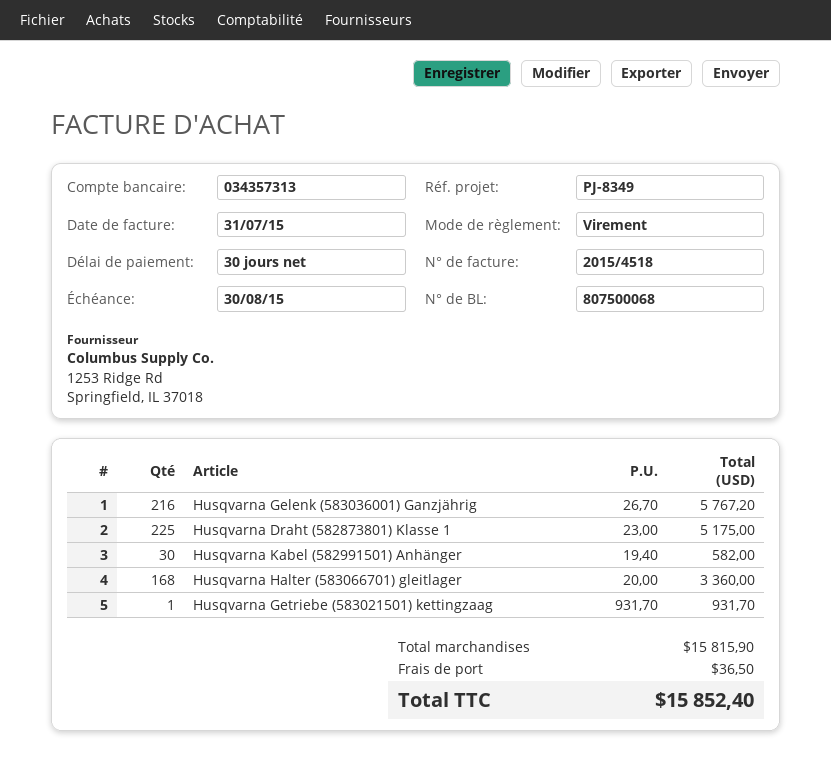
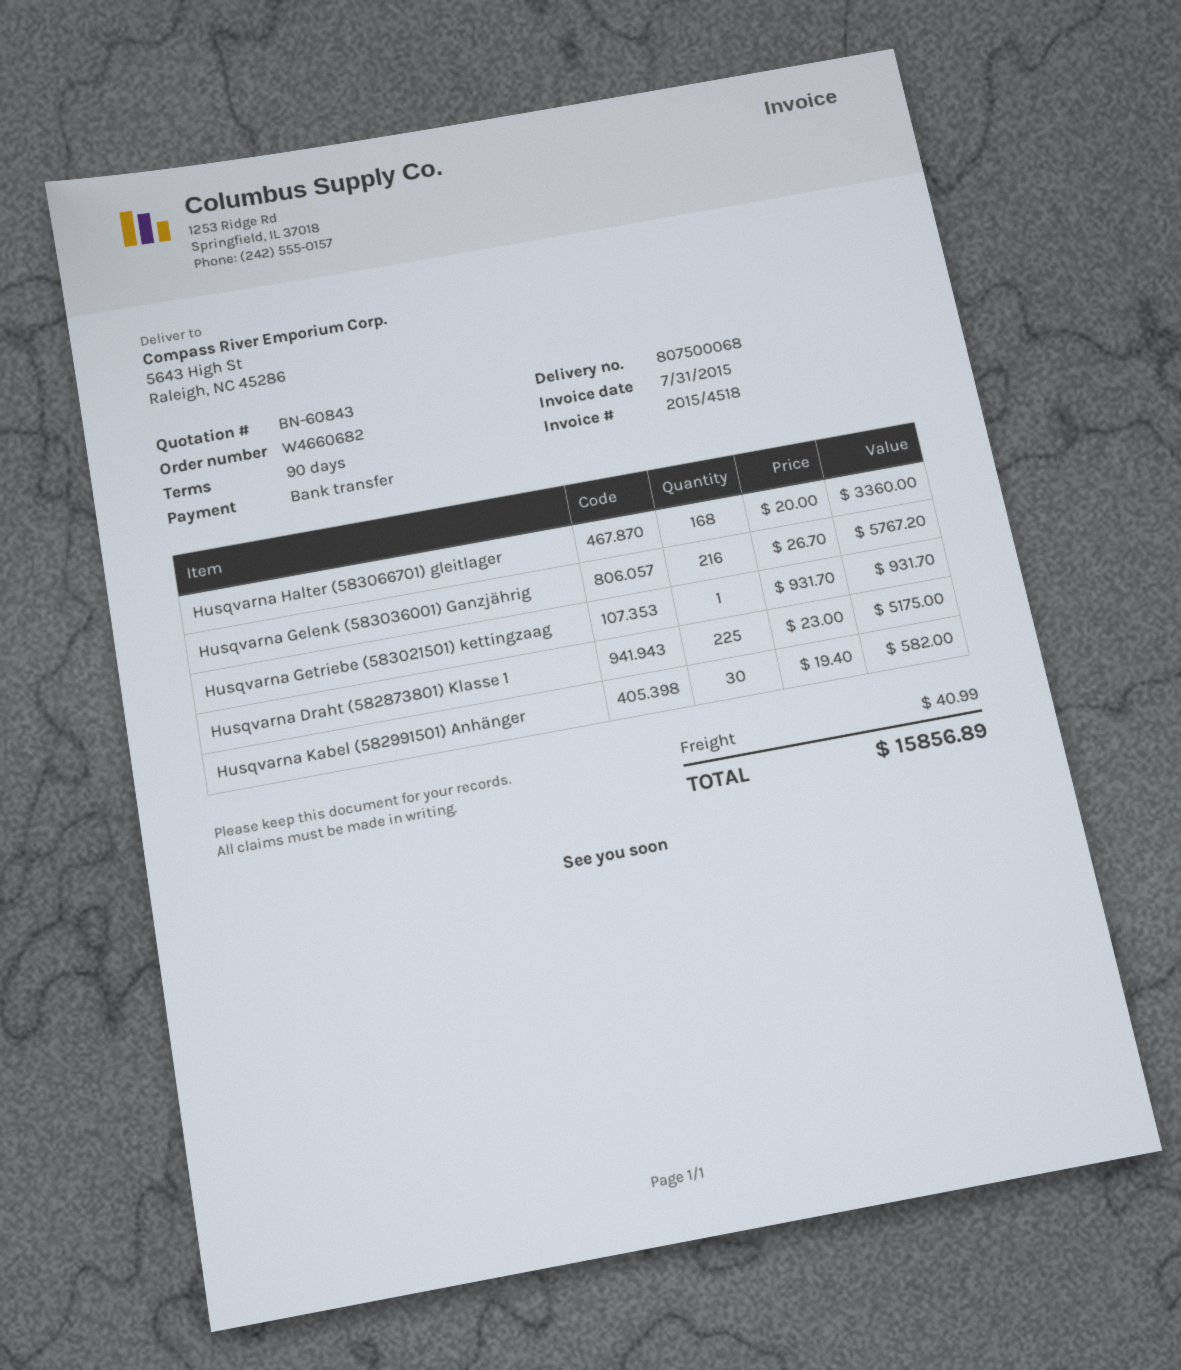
payment terms: 30 days -> 90 days
shipping: 36.50 -> 40.99
total: 15852.40 -> 15856.89

